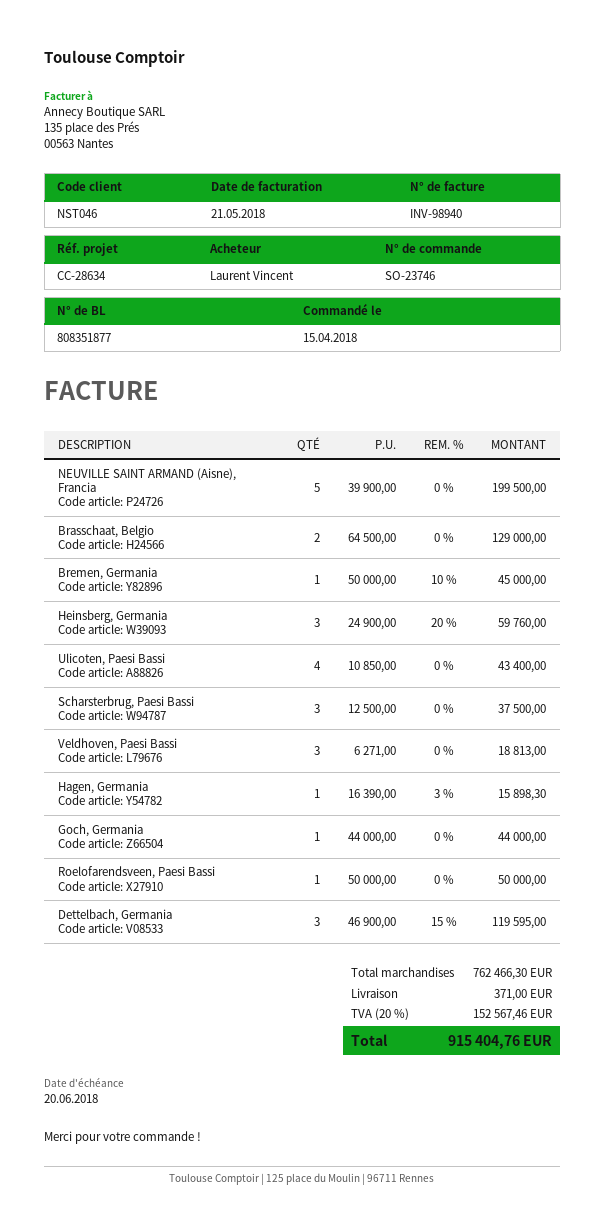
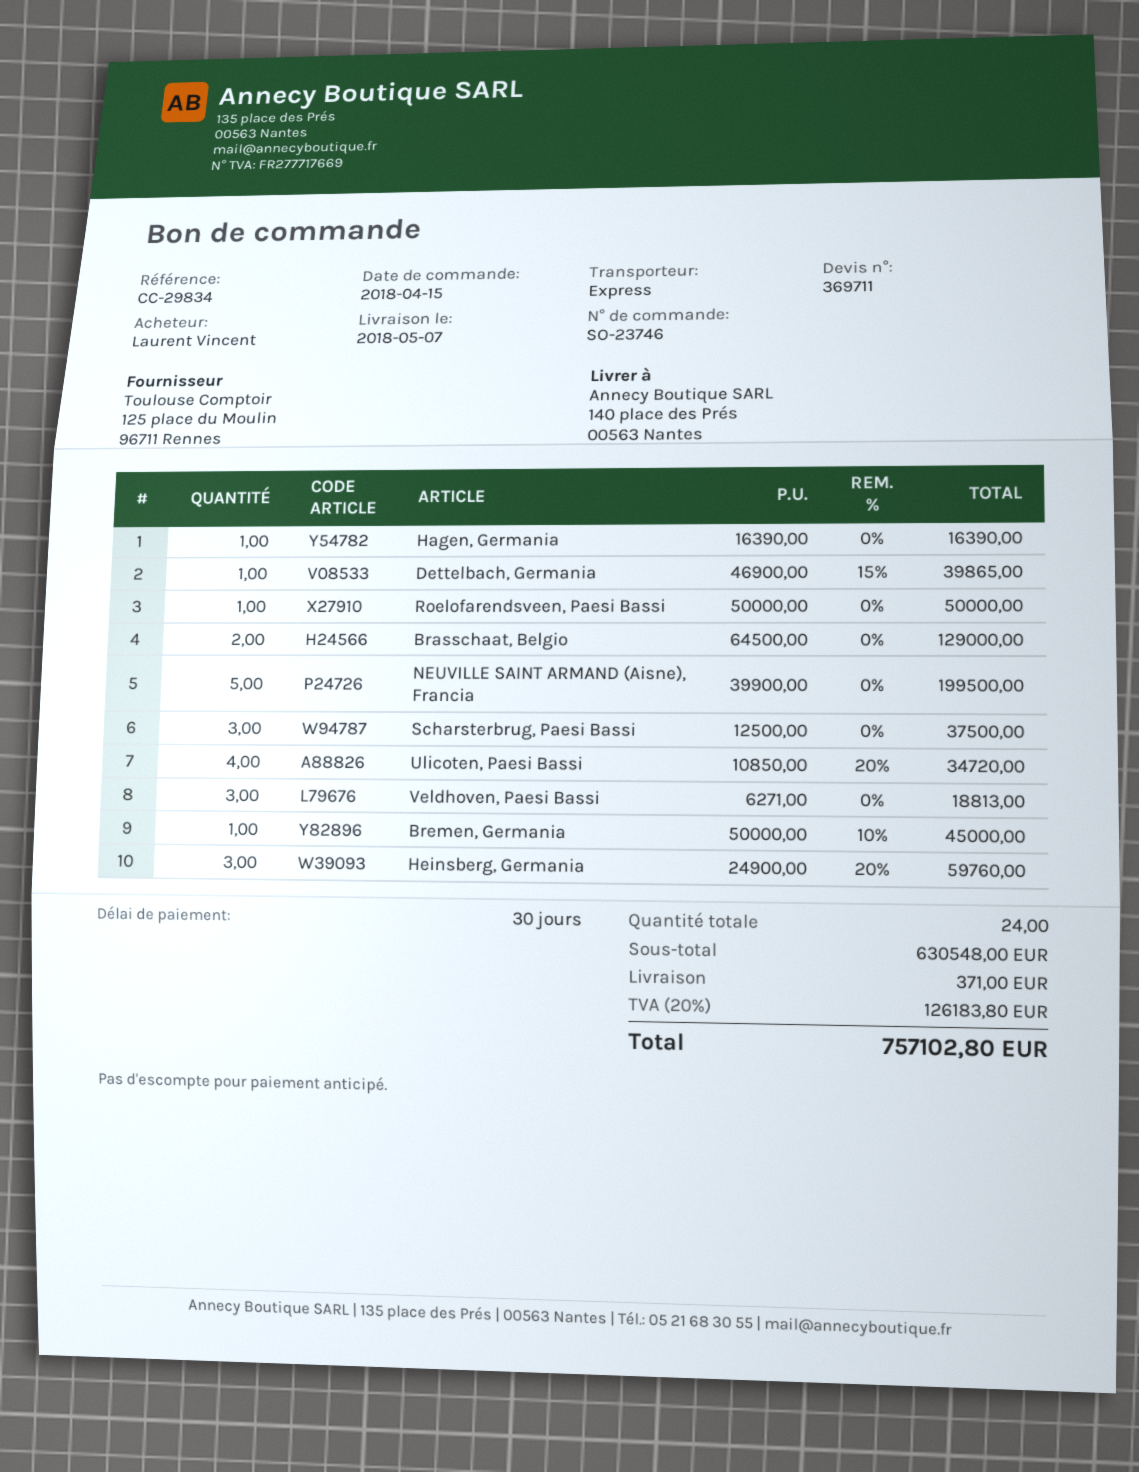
reference: CC-28634 -> CC-29834
Ulicoten, Paesi Bassi: 4 x 10850.00 = 43400.00 -> 4 x 10850.00 - 20% = 34720.00
Hagen, Germania: 1 x 16390.00 - 3% = 15898.30 -> 1 x 16390.00 = 16390.00
Goch, Germania: 1 x 44000.00 = 44000.00 -> none
Dettelbach, Germania: 3 x 46900.00 - 15% = 119595.00 -> 1 x 46900.00 - 15% = 39865.00
subtotal: 762466.30 -> 630548.00
tax: 20% = 152567.46 -> 20% = 126183.80
total: 915404.76 -> 757102.80

